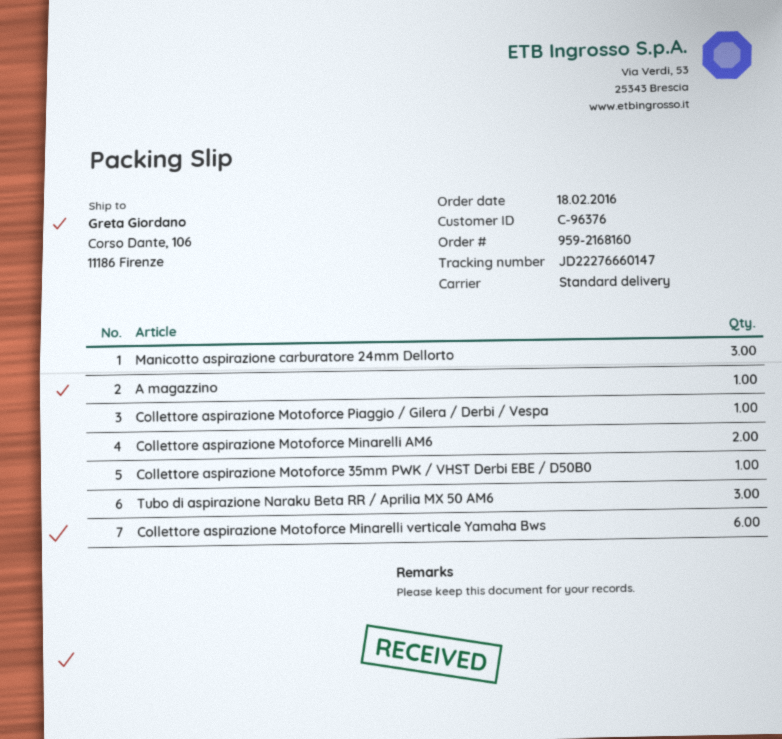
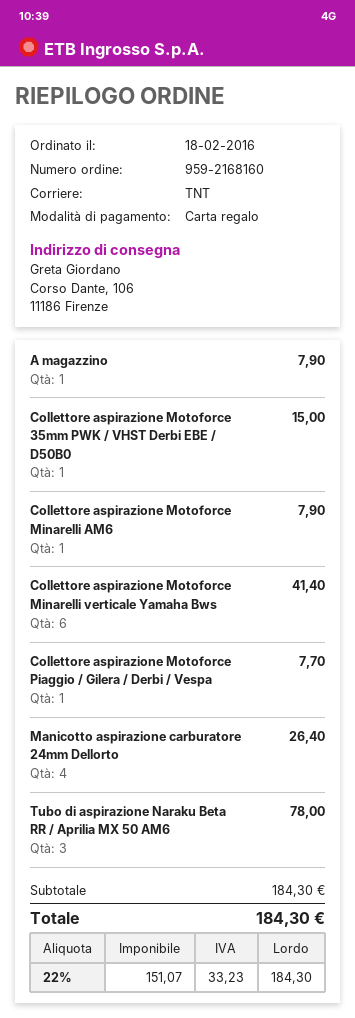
shipping method: standard -> TNT
Manicotto aspirazione carburatore 24mm Dellorto: 3 -> 4
Collettore aspirazione Motoforce Minarelli AM6: 2 -> 1

